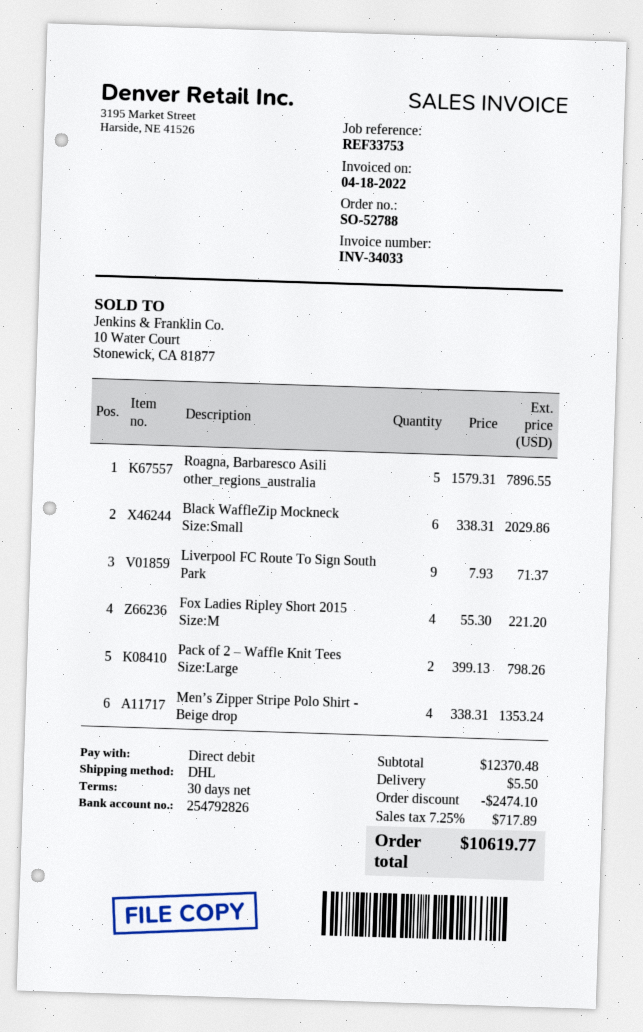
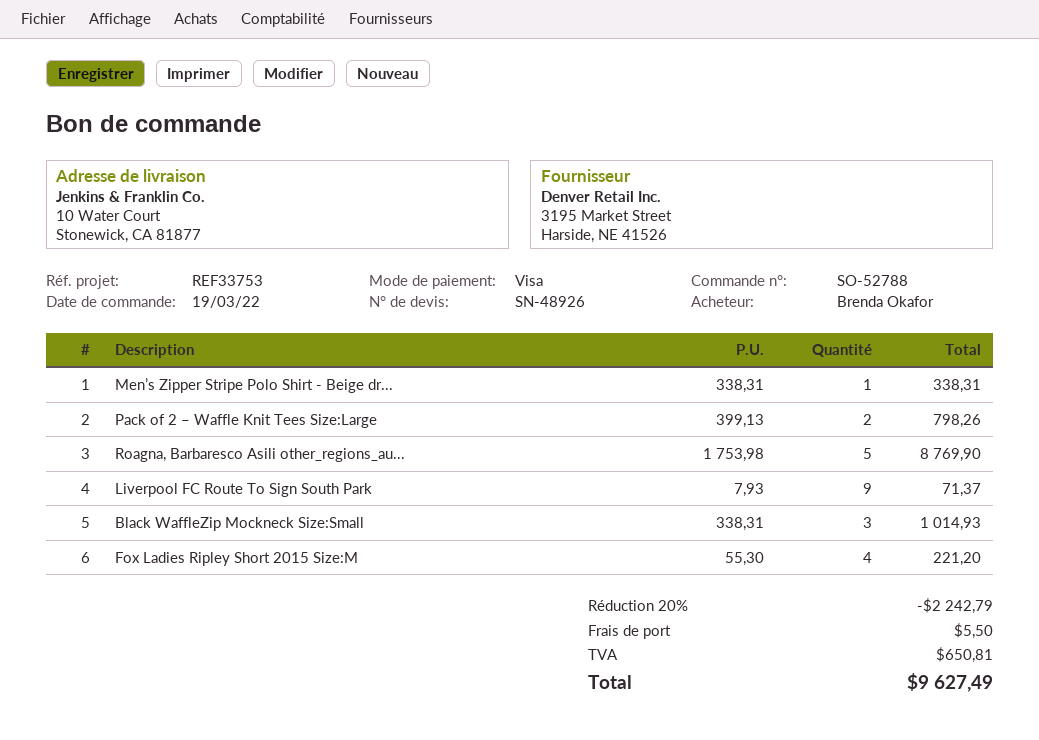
payment method: direct debit -> Visa
Roagna, Barbaresco Asili other_regions_australia: 5 x 1579.31 = 7896.55 -> 5 x 1753.98 = 8769.90
Black WaffleZip Mockneck Size:Small: 6 x 338.31 = 2029.86 -> 3 x 338.31 = 1014.93
Men’s Zipper Stripe Polo Shirt - Beige drop: 4 x 338.31 = 1353.24 -> 1 x 338.31 = 338.31
discount: 2474.10 -> 2242.79
tax: 717.89 -> 650.81
total: 10619.77 -> 9627.49

